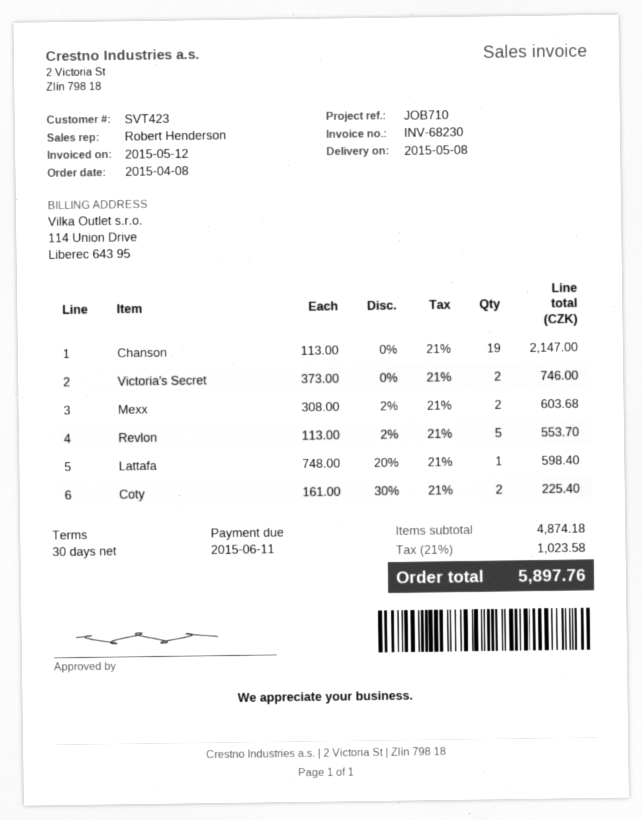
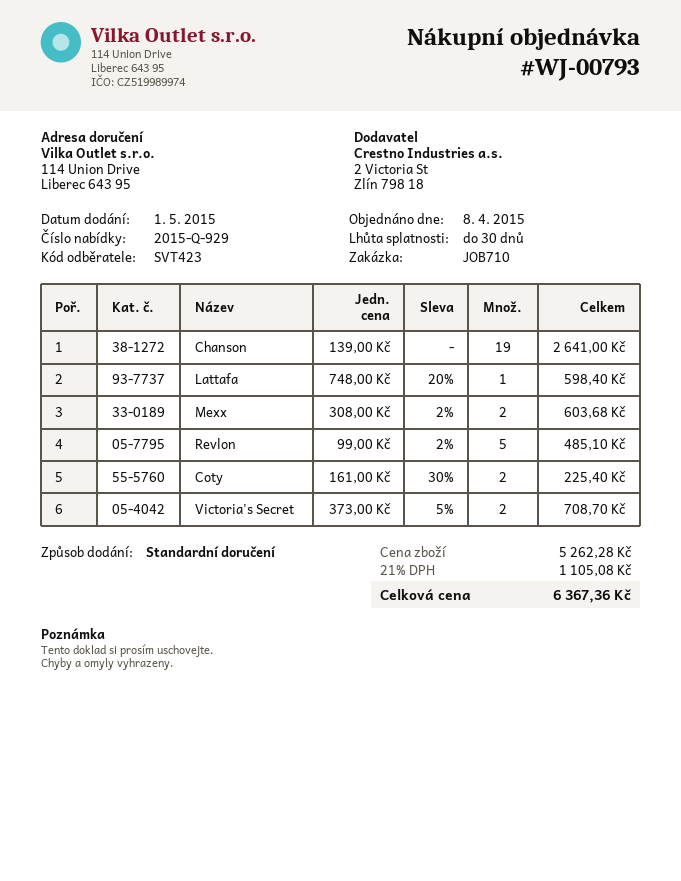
delivery date: 2015-05-08 -> 2015-05-01
Chanson: 19 x 113.00 = 2147.00 -> 19 x 139.00 = 2641.00
Victoria's Secret: 2 x 373.00 = 746.00 -> 2 x 373.00 - 5% = 708.70
Revlon: 5 x 113.00 - 2% = 553.70 -> 5 x 99.00 - 2% = 485.10
subtotal: 4874.18 -> 5262.28
tax: 21% = 1023.58 -> 21% = 1105.08
total: 5897.76 -> 6367.36

